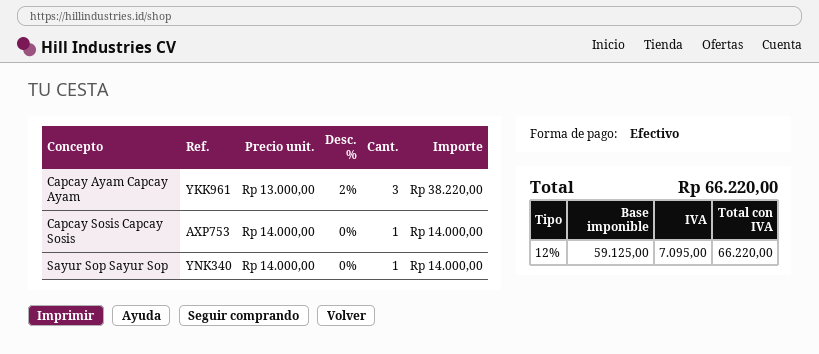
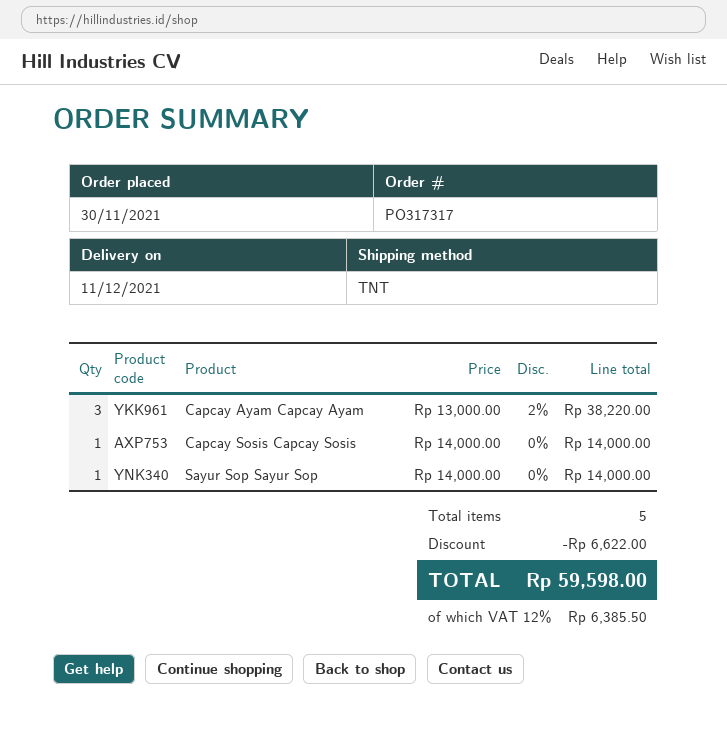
discount: none -> 6622.00
tax: 12% = 7095.00 -> 12% = 6385.50
total: 66220.00 -> 59598.00

